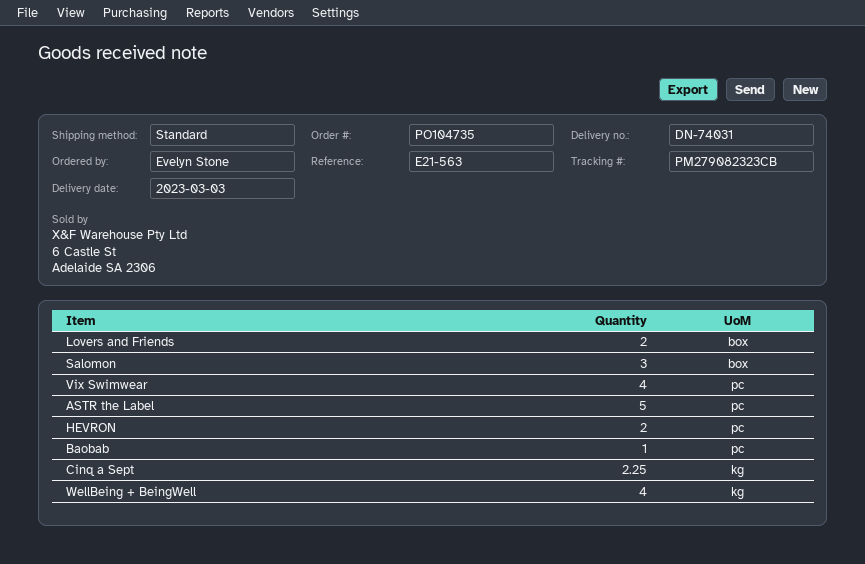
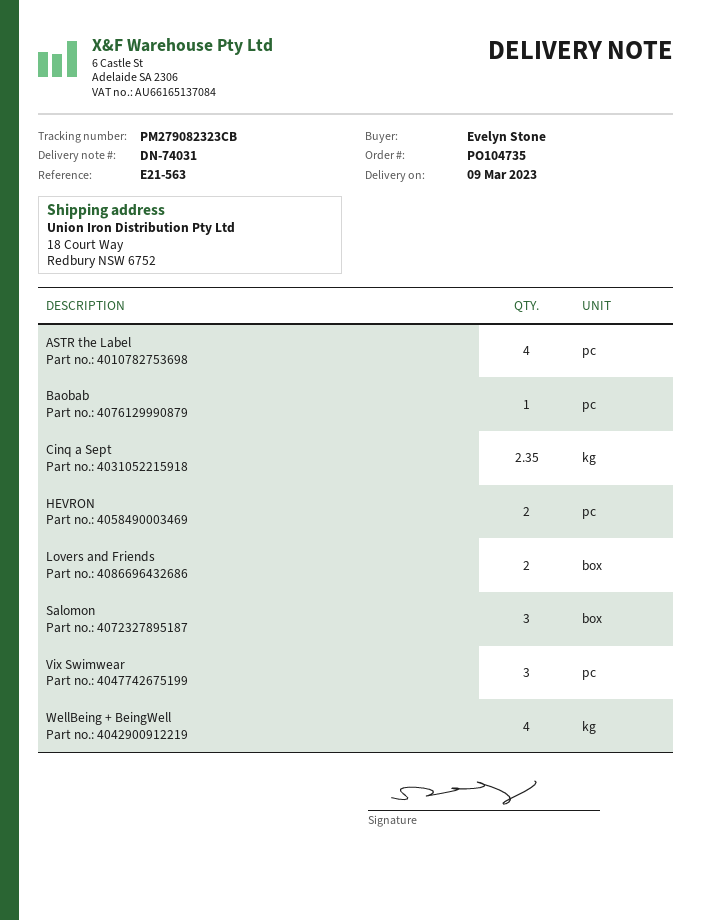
delivery date: 2023-03-03 -> 2023-03-09
Vix Swimwear: 4 -> 3
ASTR the Label: 5 -> 4
Cinq a Sept: 2.25 -> 2.35

